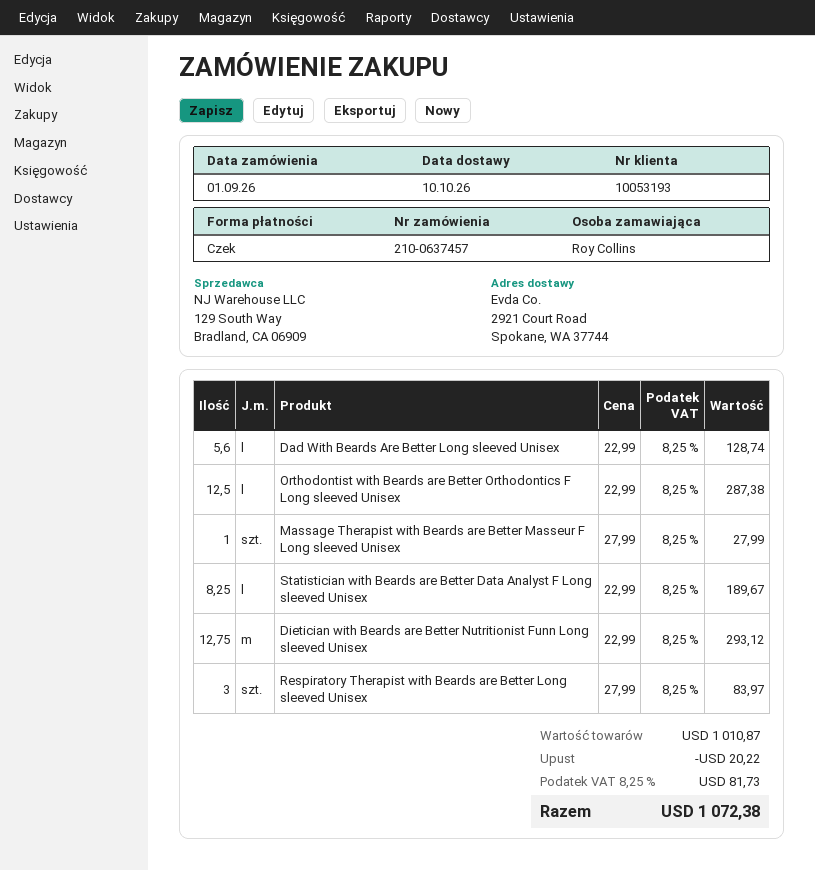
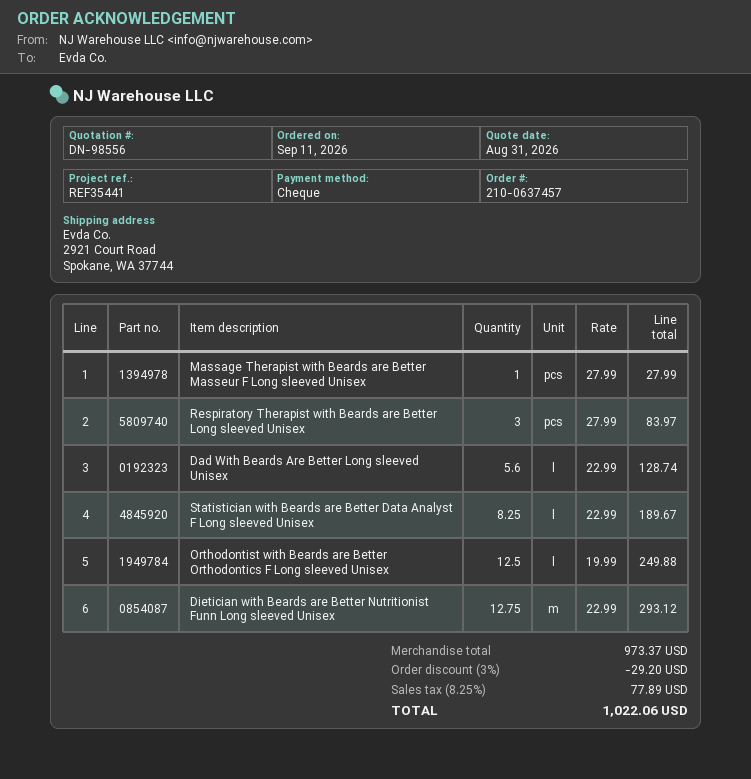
order date: 2026-09-01 -> 2026-09-11
Orthodontist with Beards are Better Orthodontics F Long sleeved Unisex: 12.5 x 22.99 = 287.38 -> 12.5 x 19.99 = 249.88
subtotal: 1010.87 -> 973.37
discount: 20.22 -> 29.20
tax: 8.25% = 81.73 -> 8.25% = 77.89
total: 1072.38 -> 1022.06

